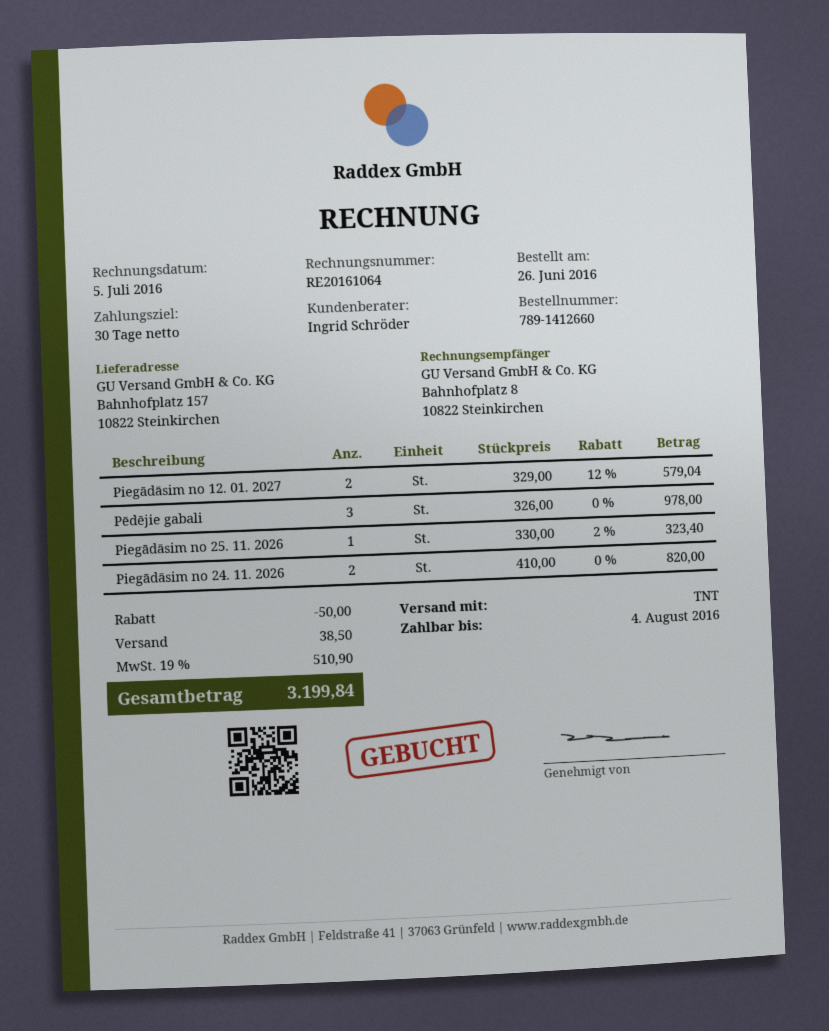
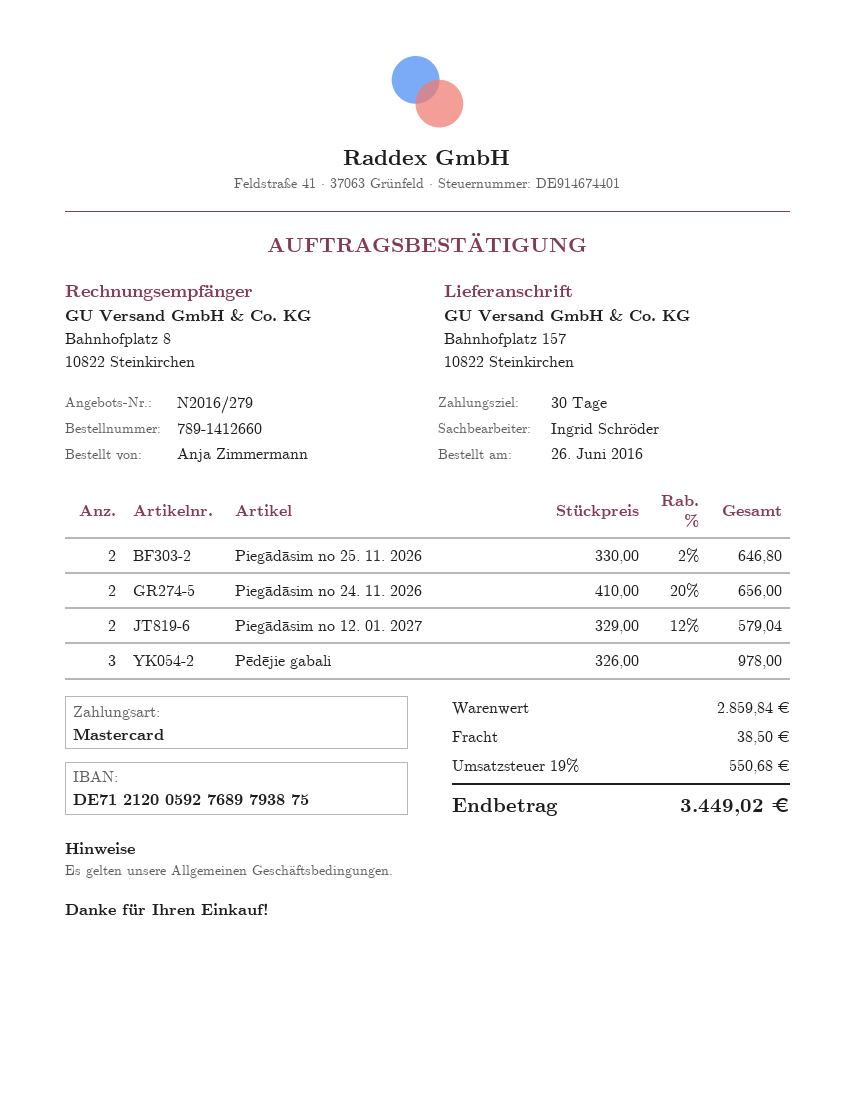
Piegādāsim no 25. 11. 2026: 1 x 330.00 - 2% = 323.40 -> 2 x 330.00 - 2% = 646.80
Piegādāsim no 24. 11. 2026: 2 x 410.00 = 820.00 -> 2 x 410.00 - 20% = 656.00
discount: 50.00 -> none
tax: 19% = 510.90 -> 19% = 550.68
total: 3199.84 -> 3449.02

